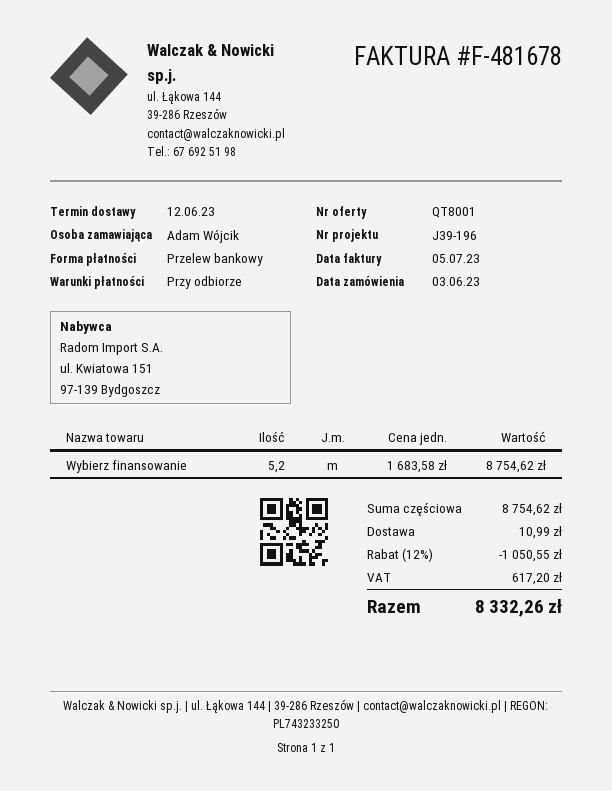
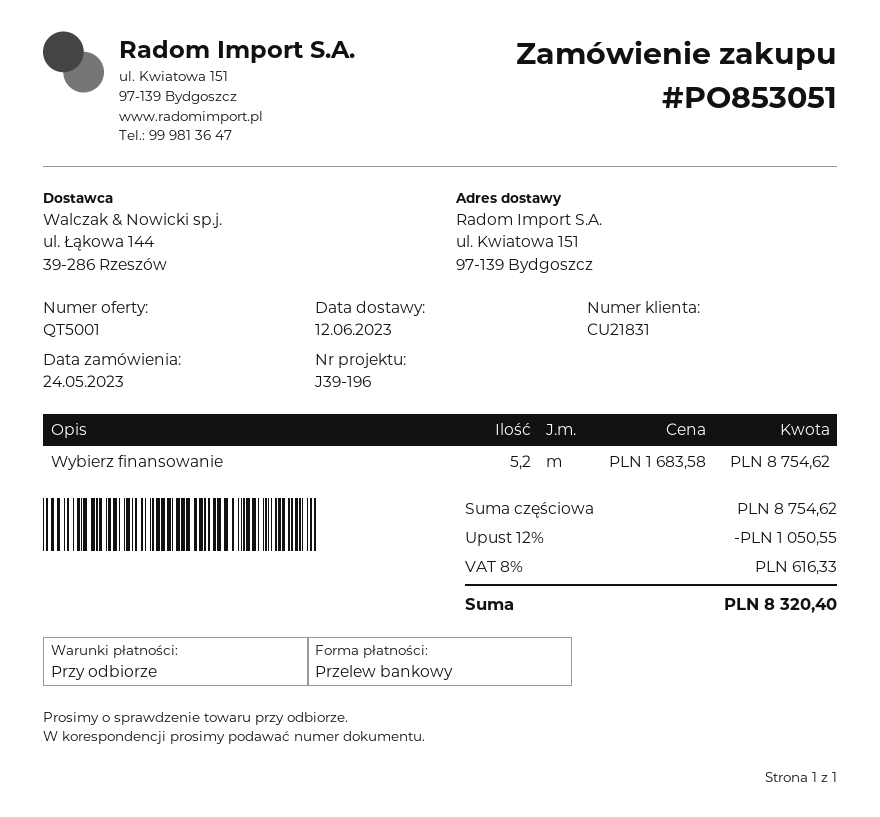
quote number: QT8001 -> QT5001
order date: 2023-06-03 -> 2023-05-24
shipping: 10.99 -> none
tax: 617.20 -> 616.33
total: 8332.26 -> 8320.40

